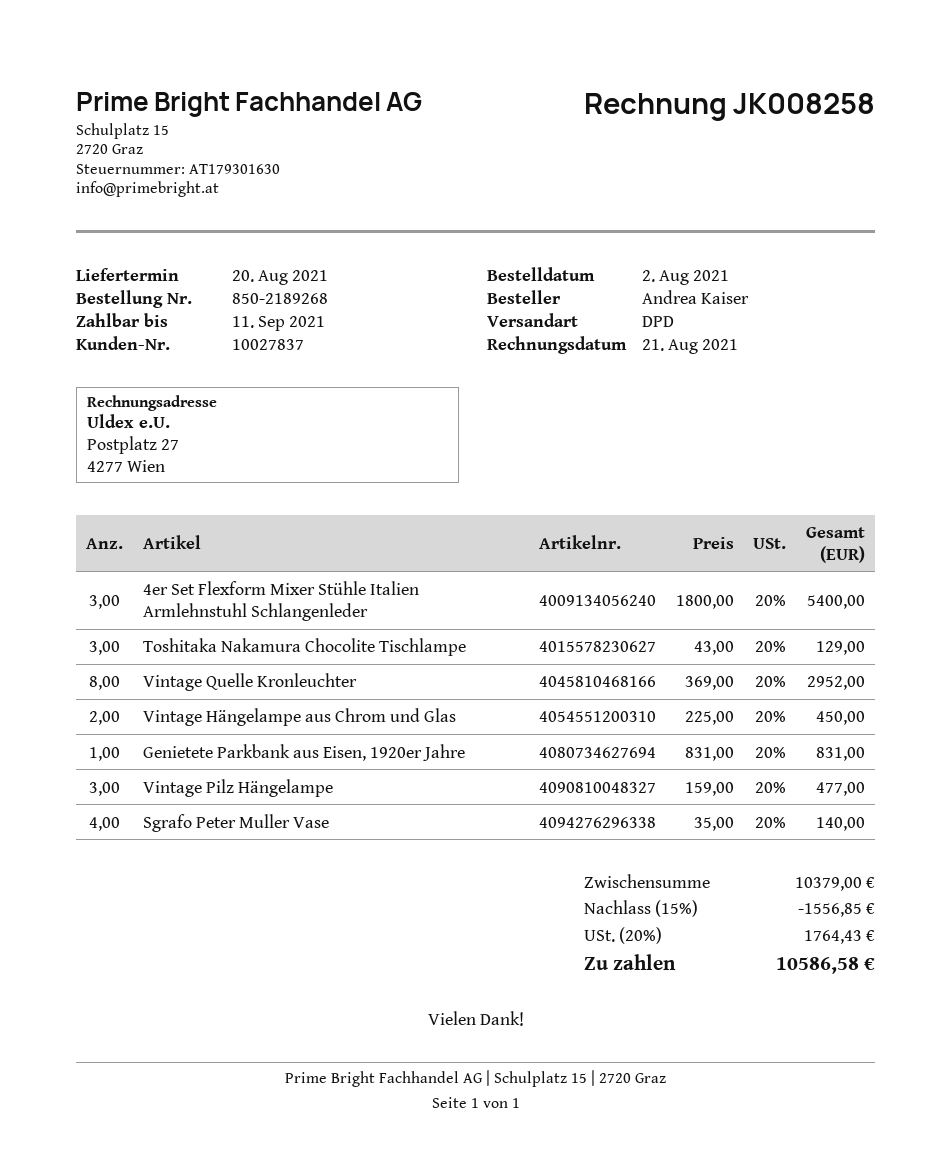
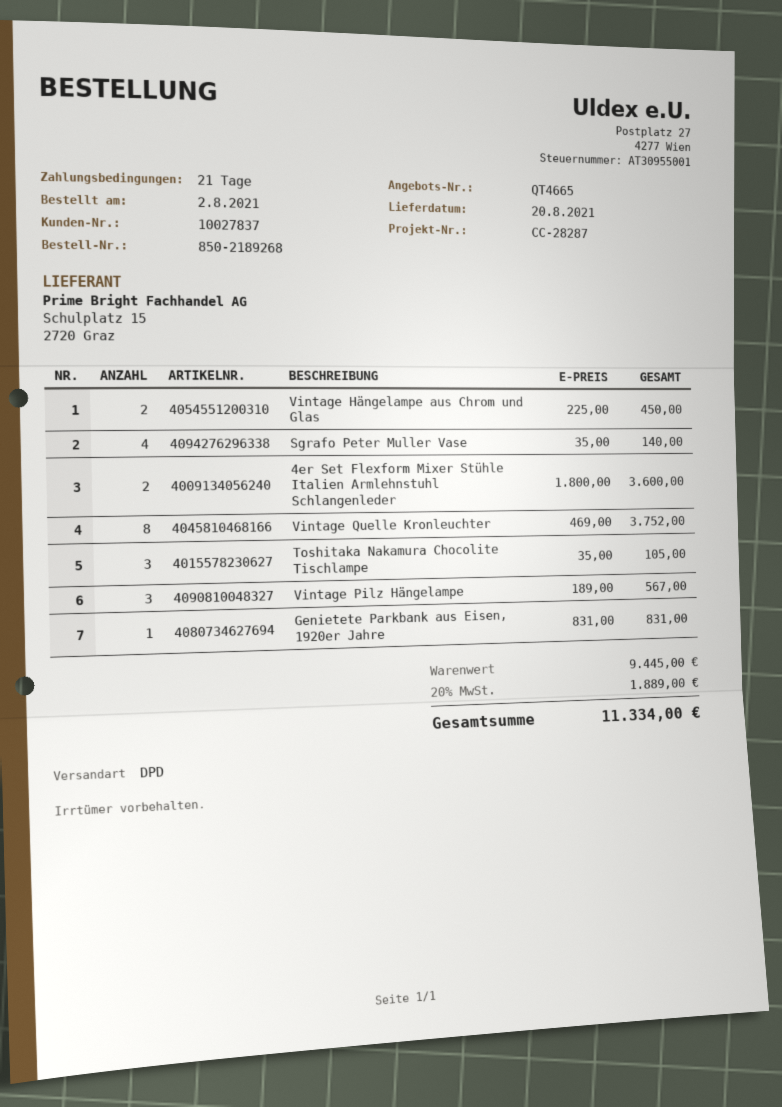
4er Set Flexform Mixer Stühle Italien Armlehnstuhl Schlangenleder: 3 x 1800.00 = 5400.00 -> 2 x 1800.00 = 3600.00
Toshitaka Nakamura Chocolite Tischlampe: 3 x 43.00 = 129.00 -> 3 x 35.00 = 105.00
Vintage Quelle Kronleuchter: 8 x 369.00 = 2952.00 -> 8 x 469.00 = 3752.00
Vintage Pilz Hängelampe: 3 x 159.00 = 477.00 -> 3 x 189.00 = 567.00
subtotal: 10379.00 -> 9445.00
discount: 15% = 1556.85 -> none
tax: 20% = 1764.43 -> 20% = 1889.00
total: 10586.58 -> 11334.00

